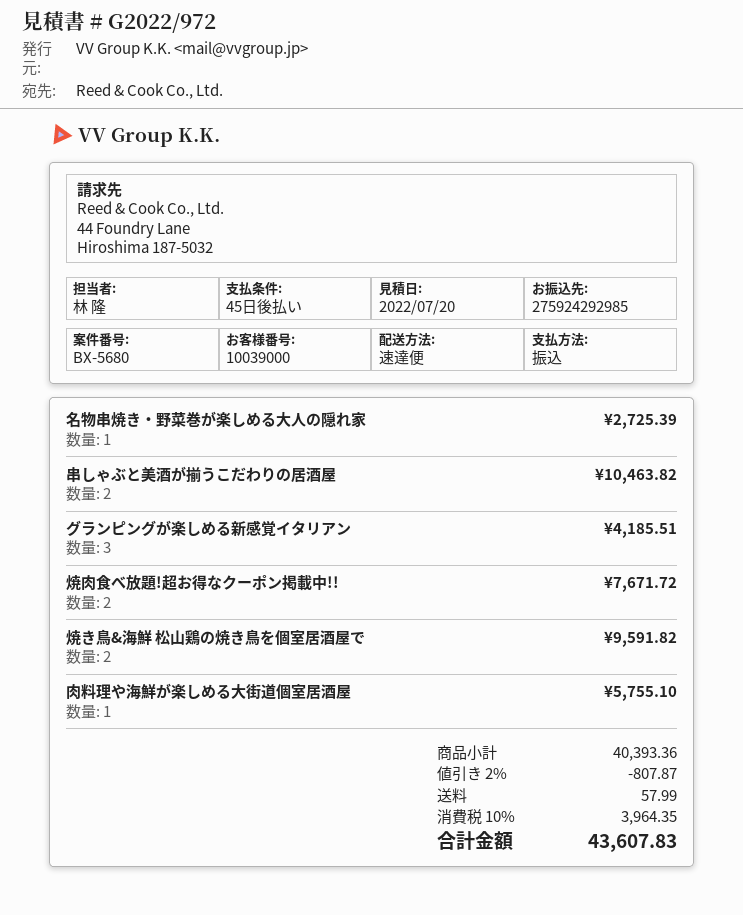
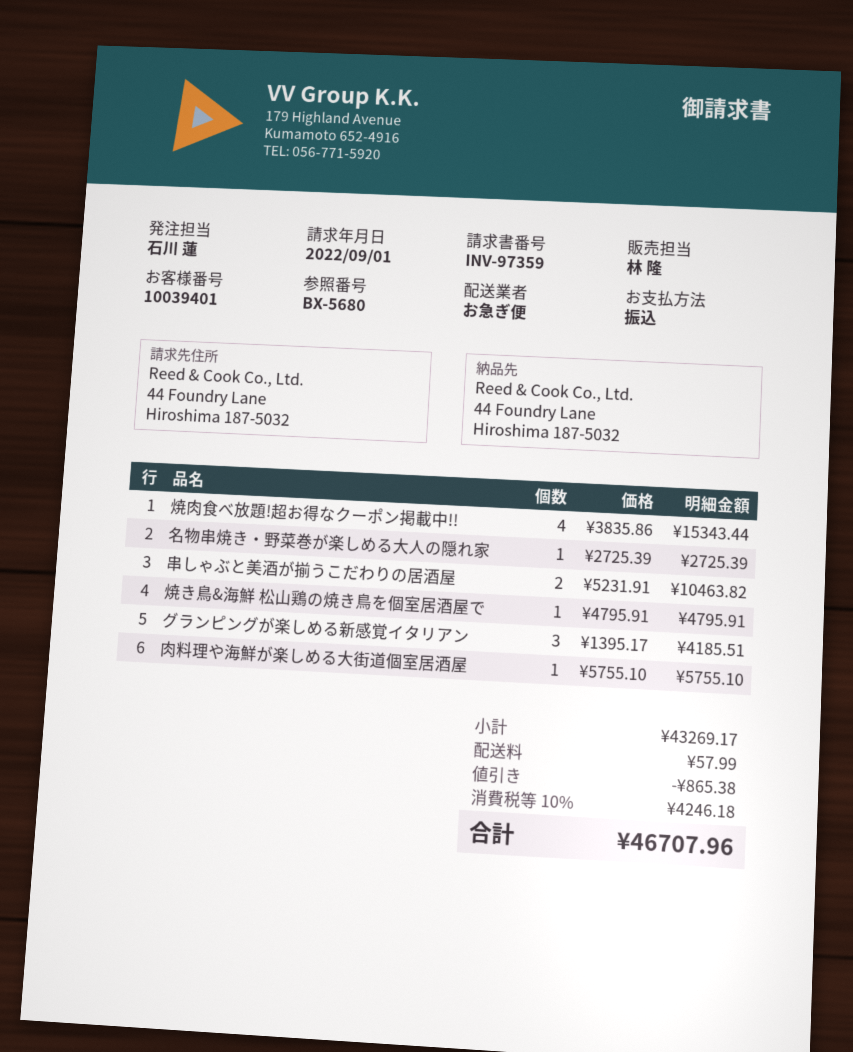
customer number: 10039000 -> 10039401
焼肉食べ放題!超お得なクーポン掲載中!!: 2 for 7671.72 -> 4 for 15343.44
焼き鳥&海鮮 松山鶏の焼き鳥を個室居酒屋で: 2 for 9591.82 -> 1 for 4795.91
subtotal: 40393.36 -> 43269.17
discount: 807.87 -> 865.38
tax: 10% = 3964.35 -> 10% = 4246.18
total: 43607.83 -> 46707.96

